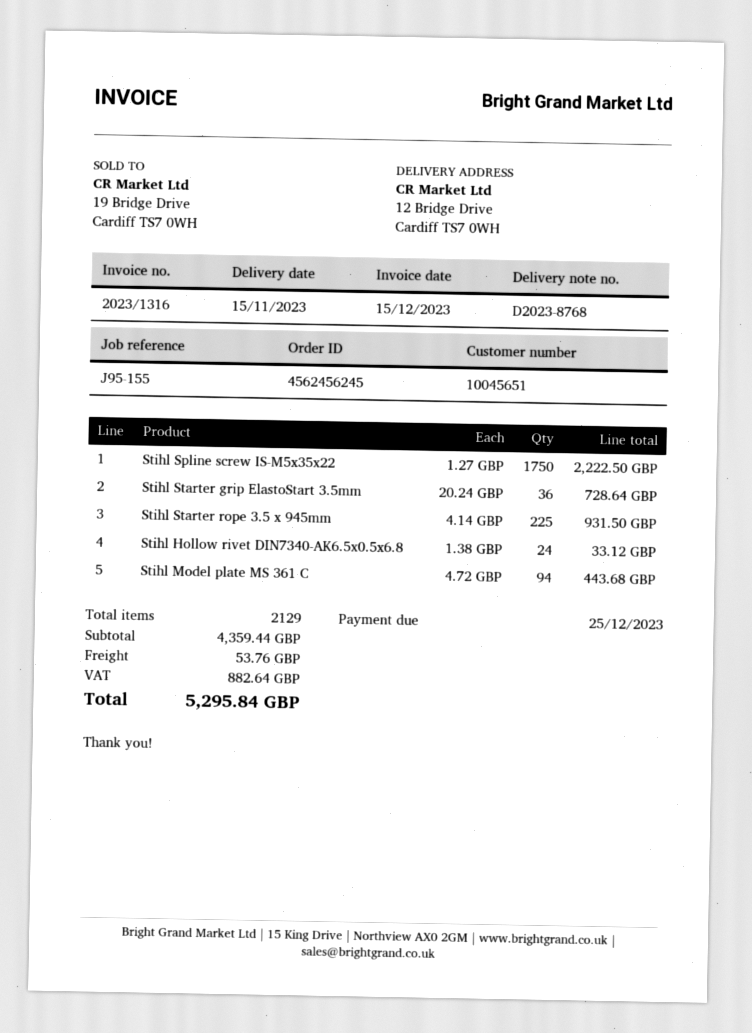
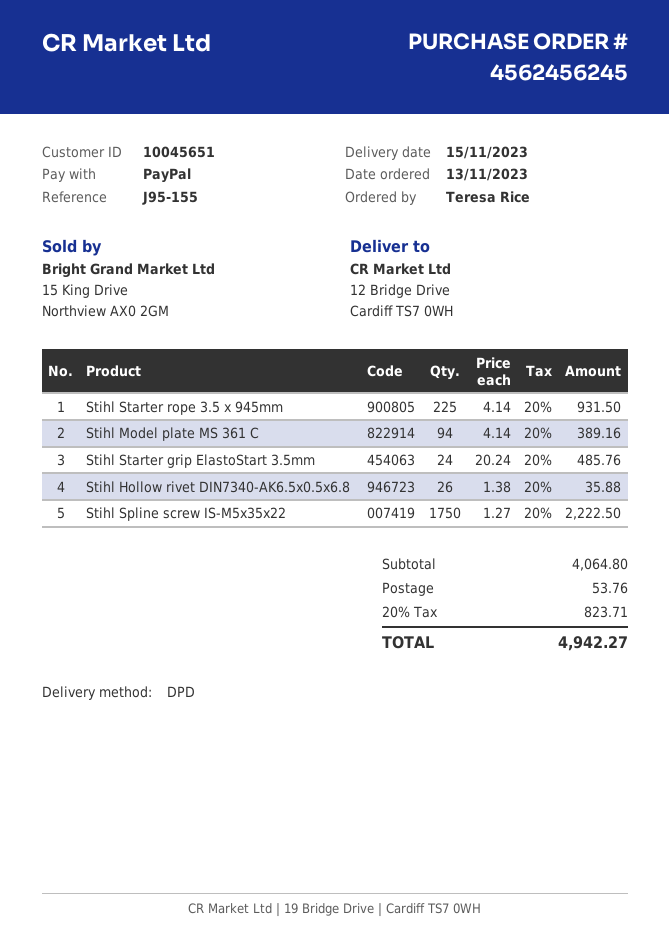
Stihl Starter grip ElastoStart 3.5mm: 36 x 20.24 = 728.64 -> 24 x 20.24 = 485.76
Stihl Hollow rivet DIN7340-AK6.5x0.5x6.8: 24 x 1.38 = 33.12 -> 26 x 1.38 = 35.88
Stihl Model plate MS 361 C: 94 x 4.72 = 443.68 -> 94 x 4.14 = 389.16
subtotal: 4359.44 -> 4064.80
tax: 882.64 -> 823.71
total: 5295.84 -> 4942.27

